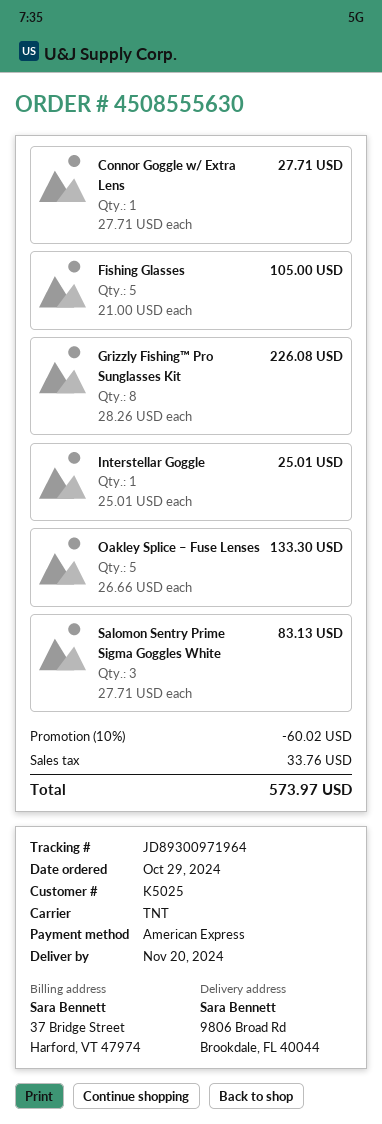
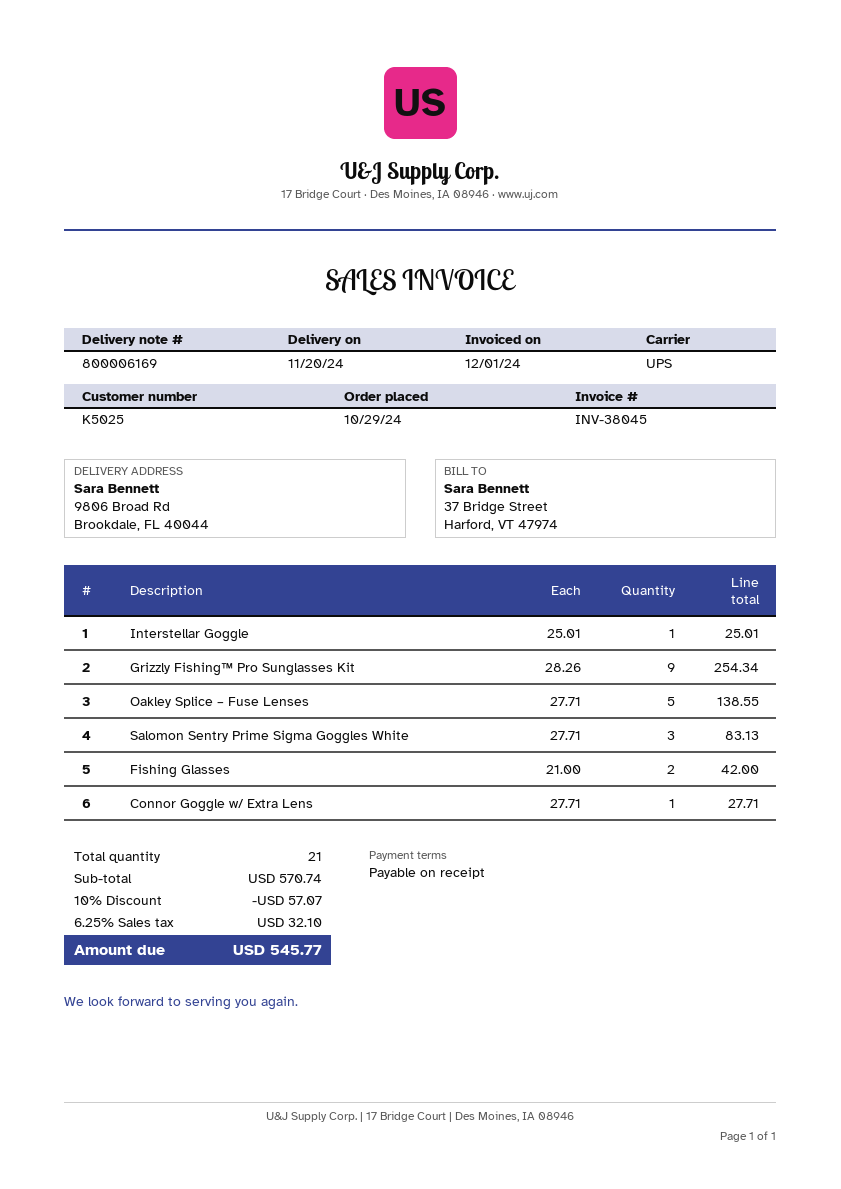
shipping method: TNT -> UPS
Fishing Glasses: 5 x 21.00 = 105.00 -> 2 x 21.00 = 42.00
Grizzly Fishing™ Pro Sunglasses Kit: 8 x 28.26 = 226.08 -> 9 x 28.26 = 254.34
Oakley Splice – Fuse Lenses: 5 x 26.66 = 133.30 -> 5 x 27.71 = 138.55
discount: 10% = 60.02 -> 10% = 57.07
tax: 33.76 -> 32.10
total: 573.97 -> 545.77

